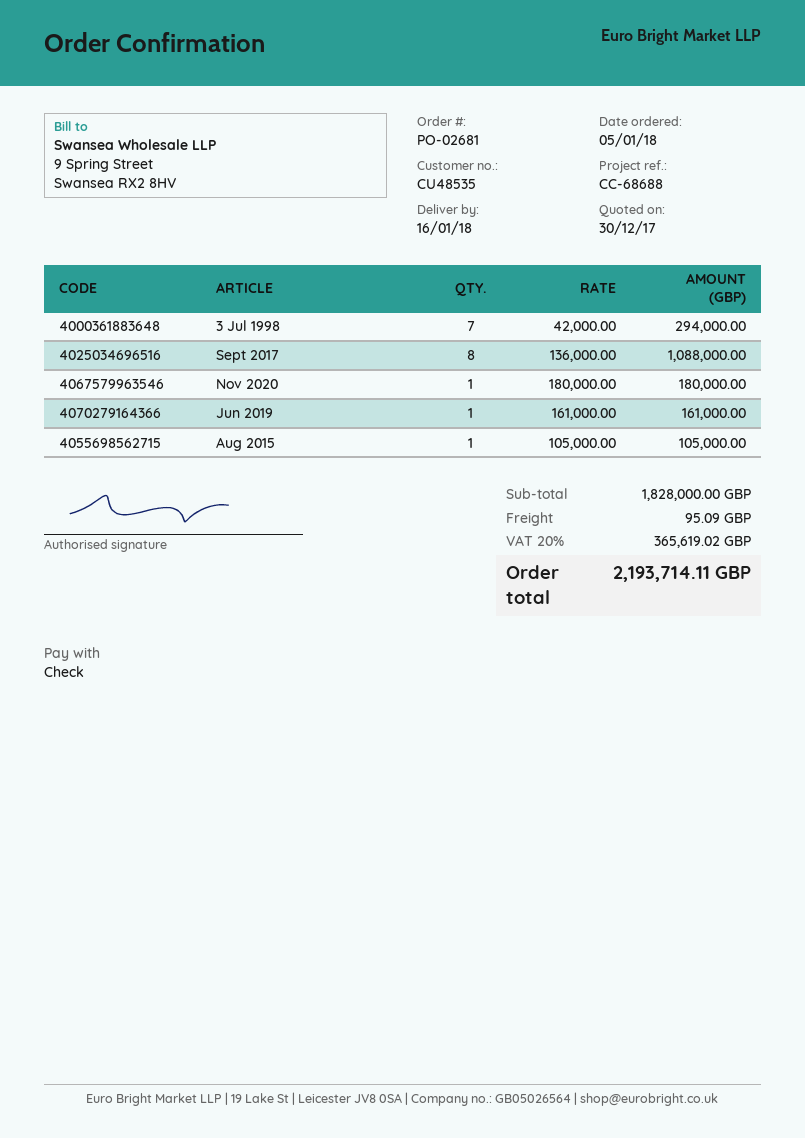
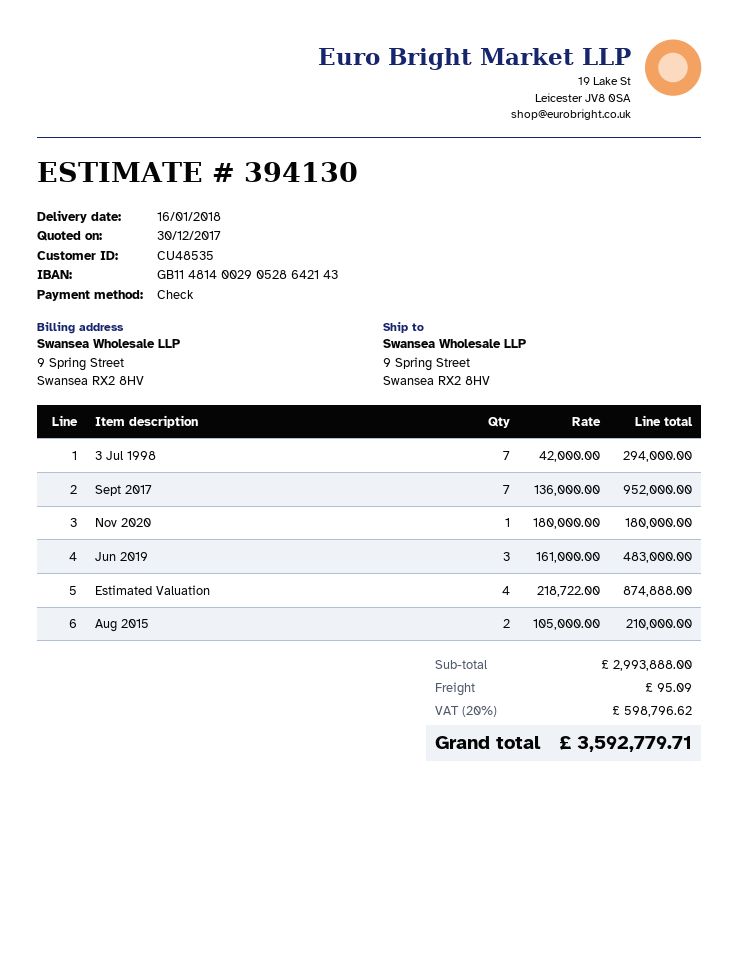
Sept 2017: 8 x 136000.00 = 1088000.00 -> 7 x 136000.00 = 952000.00
Jun 2019: 1 x 161000.00 = 161000.00 -> 3 x 161000.00 = 483000.00
Aug 2015: 1 x 105000.00 = 105000.00 -> 2 x 105000.00 = 210000.00
Estimated Valuation: none -> 4 x 218722.00 = 874888.00
subtotal: 1828000.00 -> 2993888.00
tax: 20% = 365619.02 -> 20% = 598796.62
total: 2193714.11 -> 3592779.71

